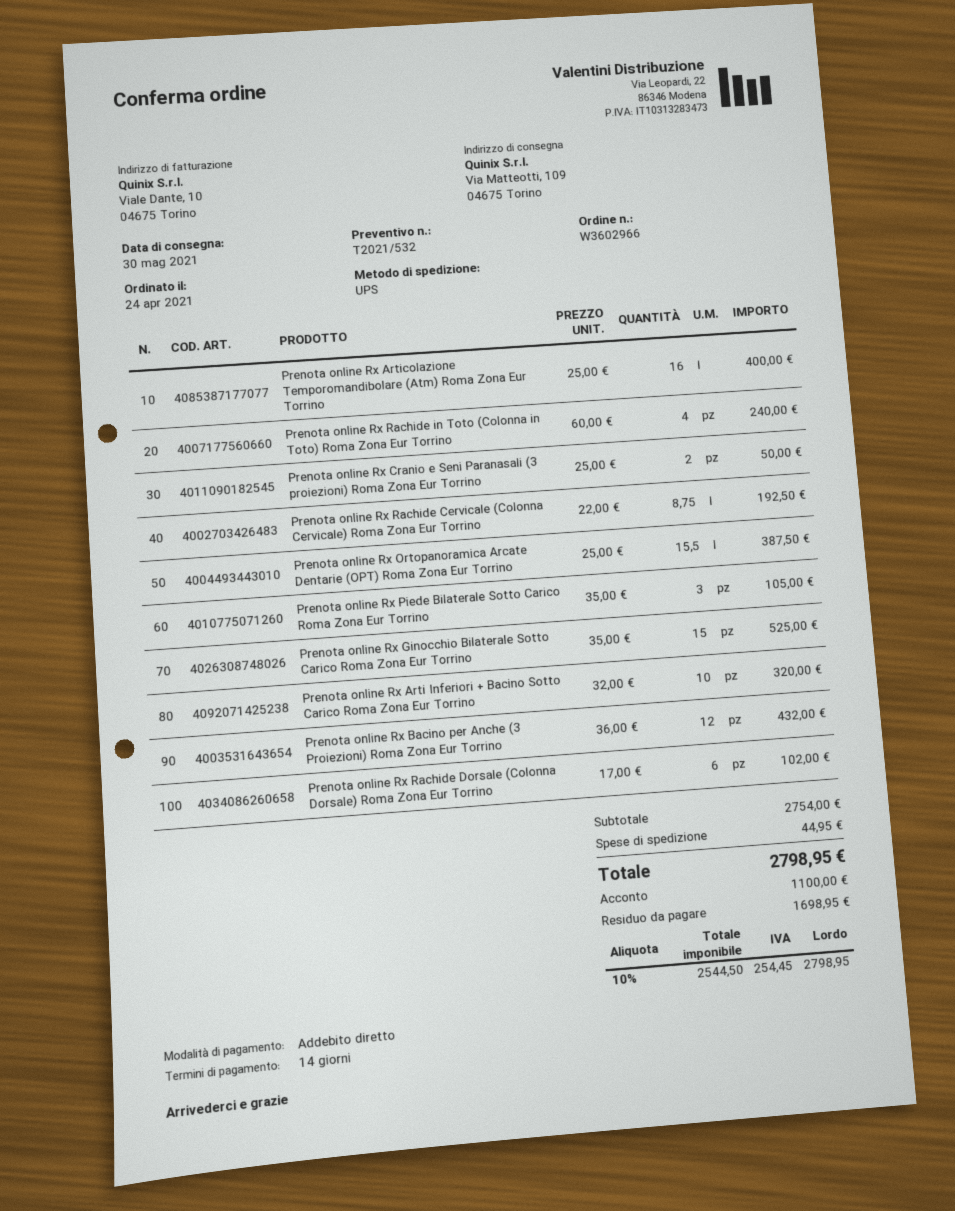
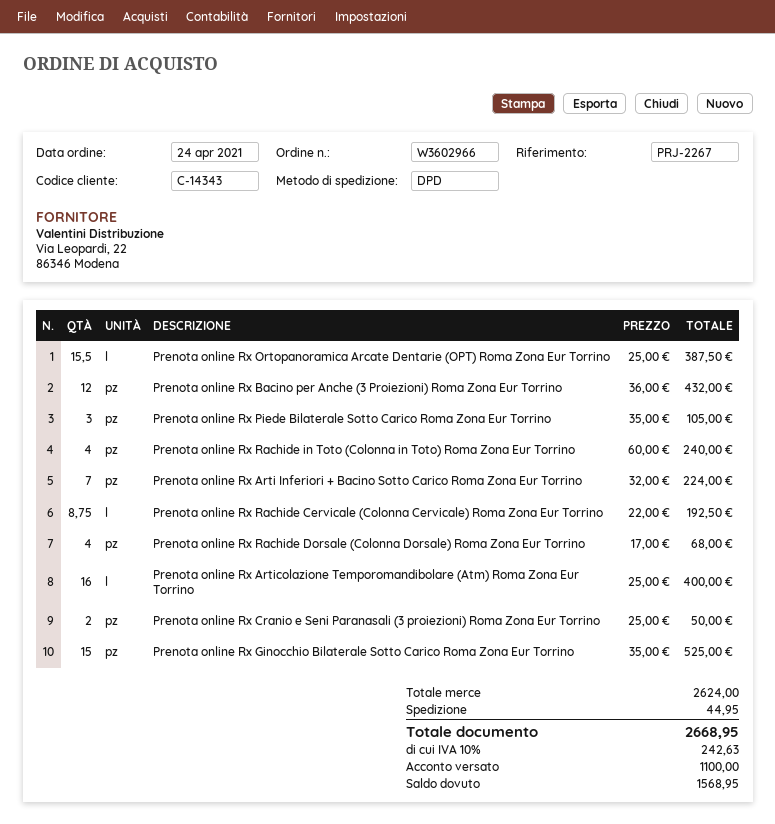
shipping method: UPS -> DPD
Prenota online Rx Arti Inferiori + Bacino Sotto Carico Roma Zona Eur Torrino: 10 x 32.00 = 320.00 -> 7 x 32.00 = 224.00
Prenota online Rx Rachide Dorsale (Colonna Dorsale) Roma Zona Eur Torrino: 6 x 17.00 = 102.00 -> 4 x 17.00 = 68.00
subtotal: 2754.00 -> 2624.00
tax: 10% = 254.45 -> 10% = 242.63
total: 2798.95 -> 2668.95
balance: 1698.95 -> 1568.95

